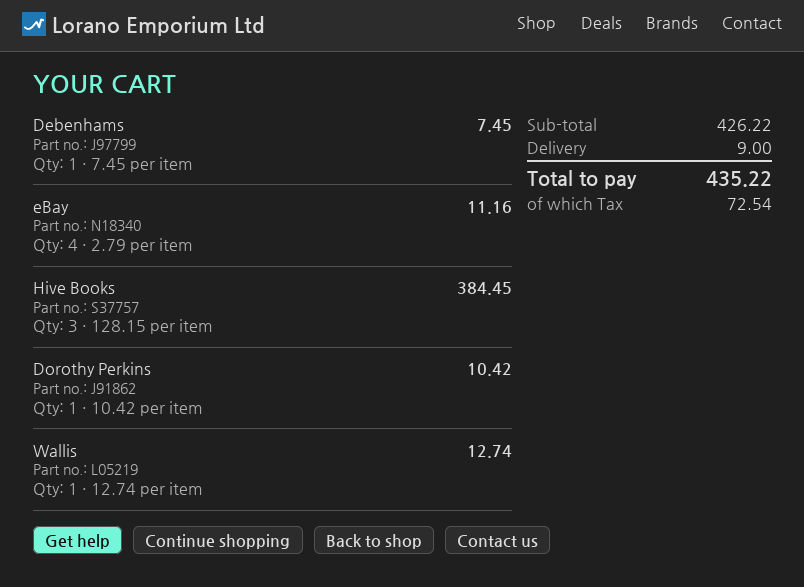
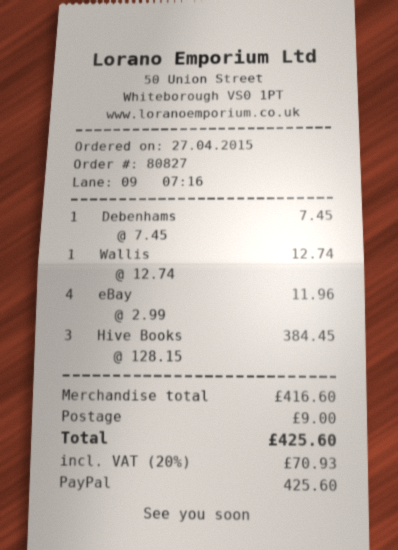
eBay: 4 x 2.79 = 11.16 -> 4 x 2.99 = 11.96
Dorothy Perkins: 1 x 10.42 = 10.42 -> none
subtotal: 426.22 -> 416.60
tax: 72.54 -> 70.93
total: 435.22 -> 425.60

